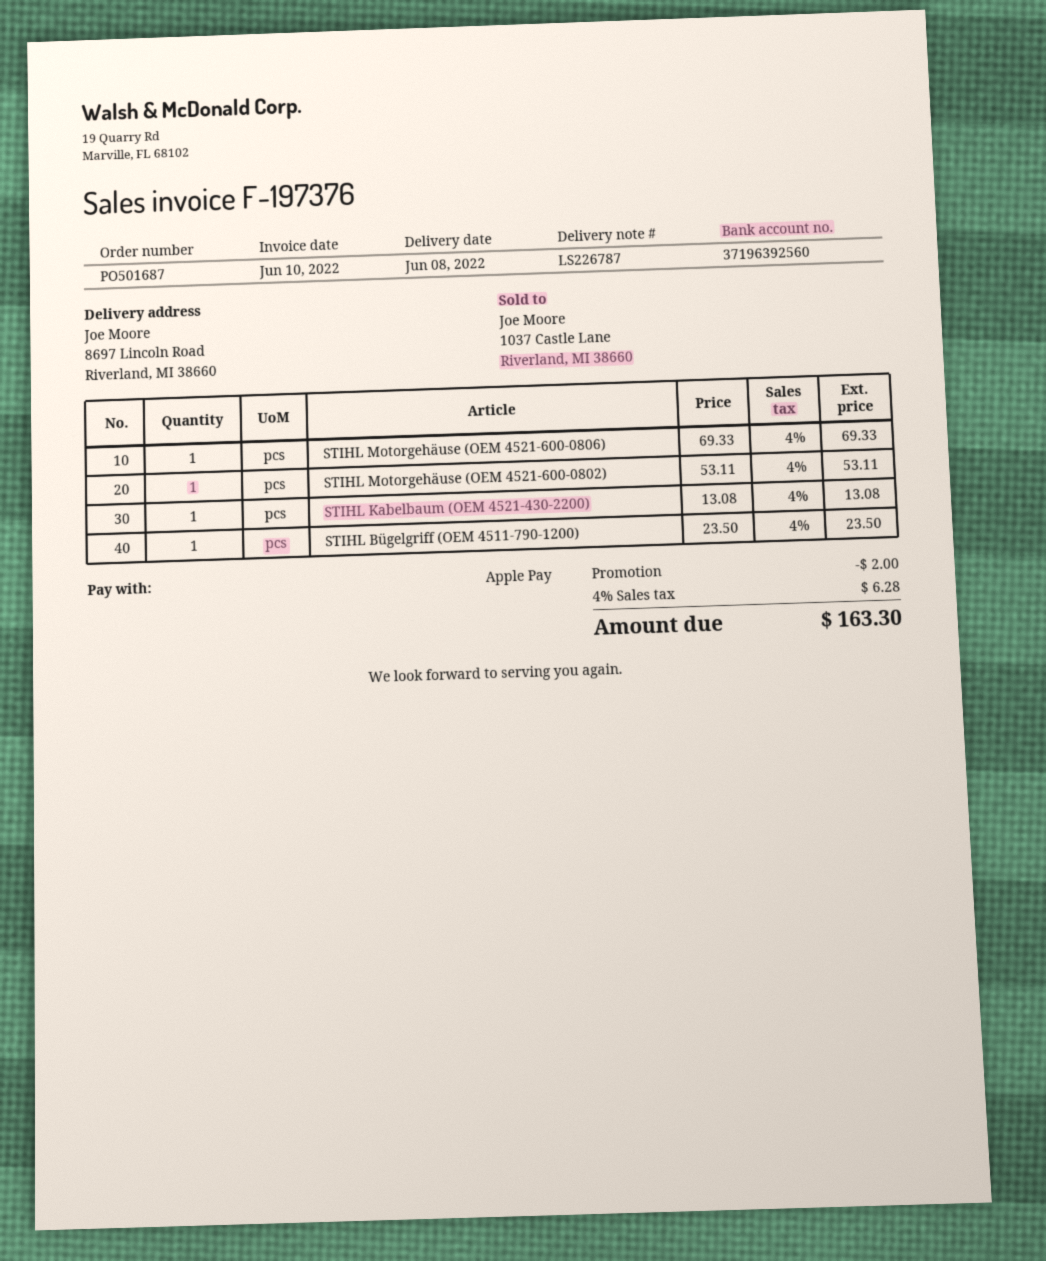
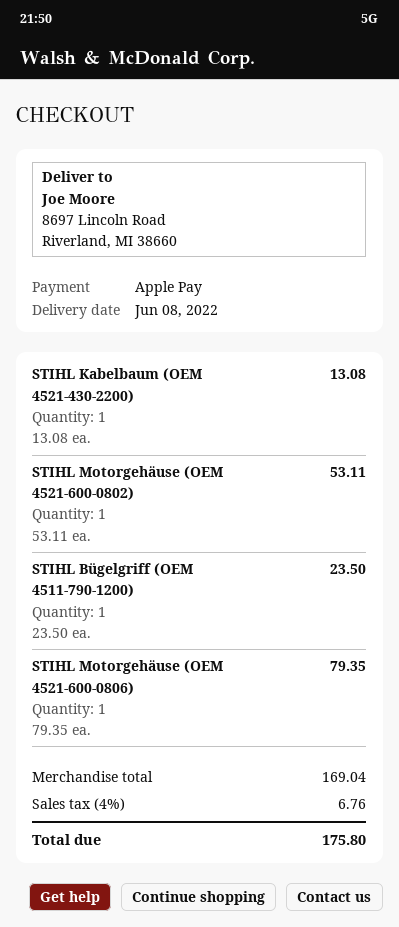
STIHL Motorgehäuse (OEM 4521-600-0806): 1 x 69.33 = 69.33 -> 1 x 79.35 = 79.35
discount: 2.00 -> none
tax: 4% = 6.28 -> 4% = 6.76
total: 163.30 -> 175.80

